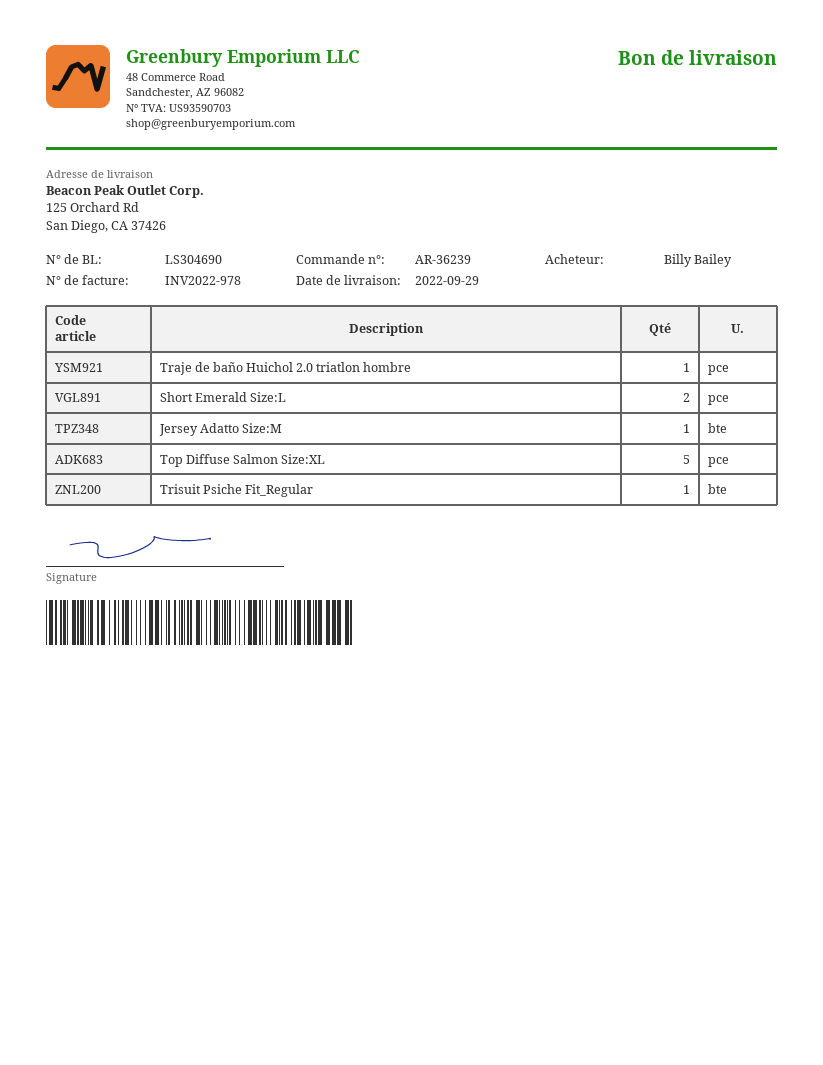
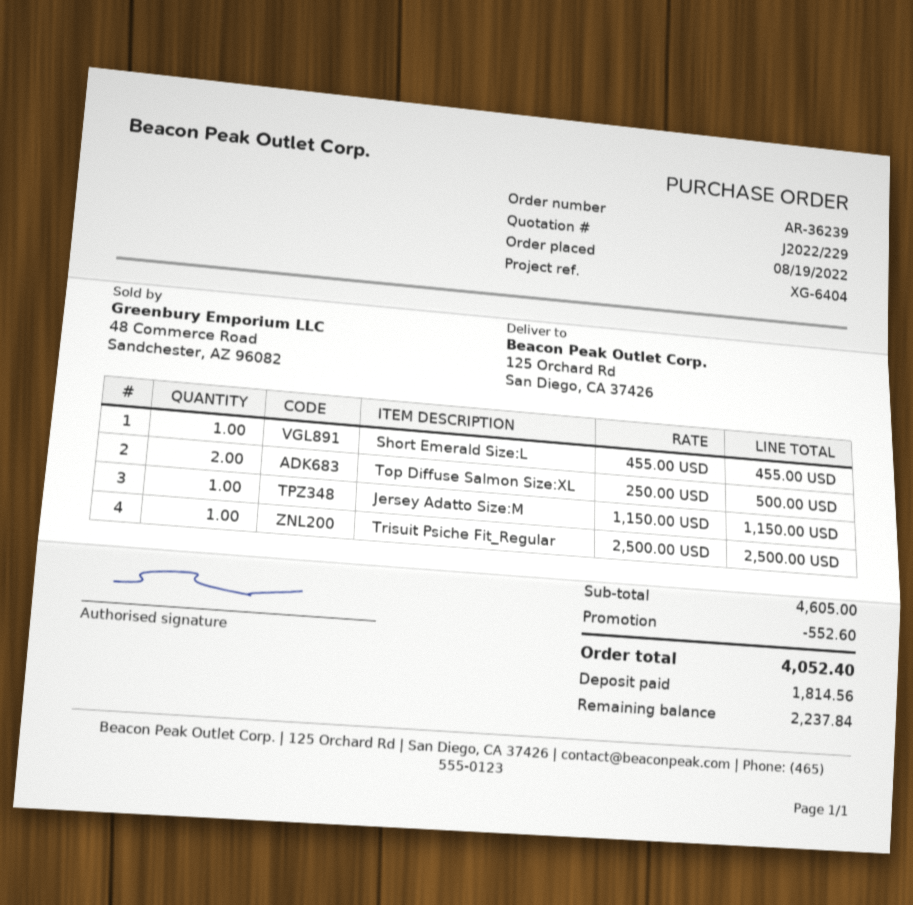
Traje de baño Huichol 2.0 triatlon hombre: 1 -> none
Short Emerald Size:L: 2 -> 1
Top Diffuse Salmon Size:XL: 5 -> 2

